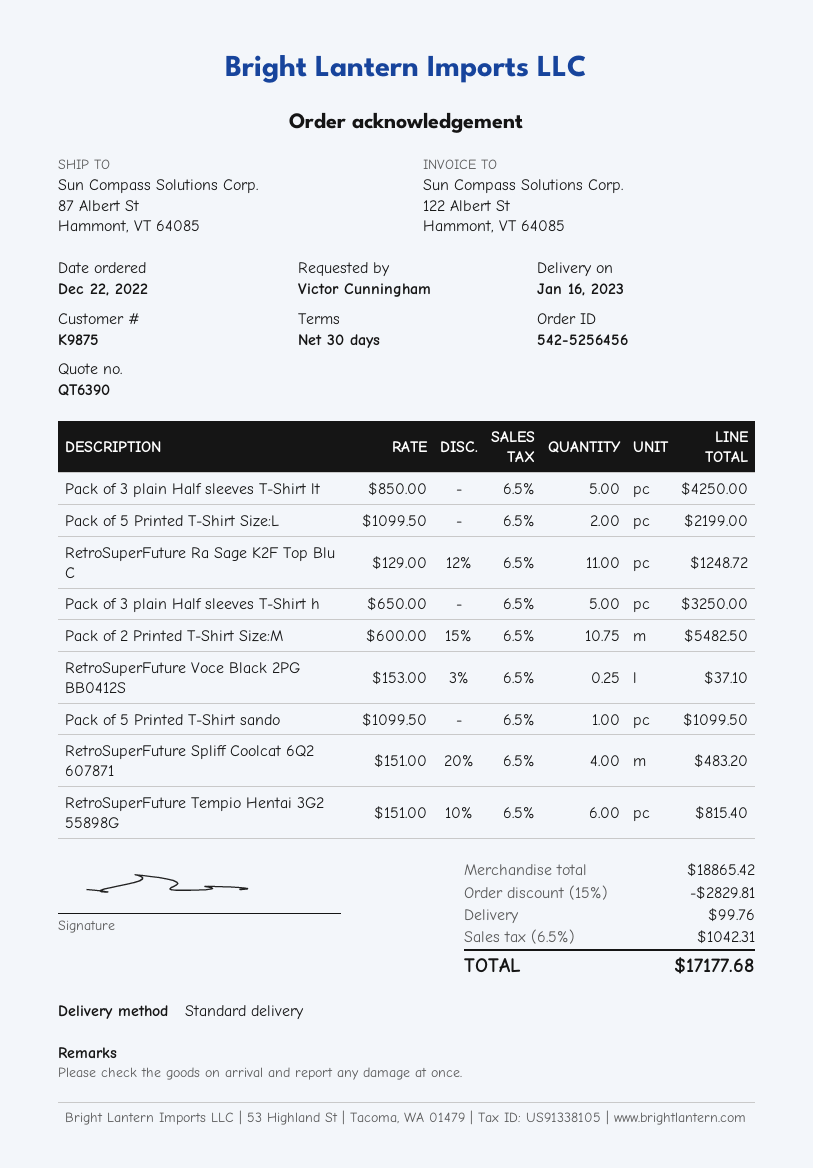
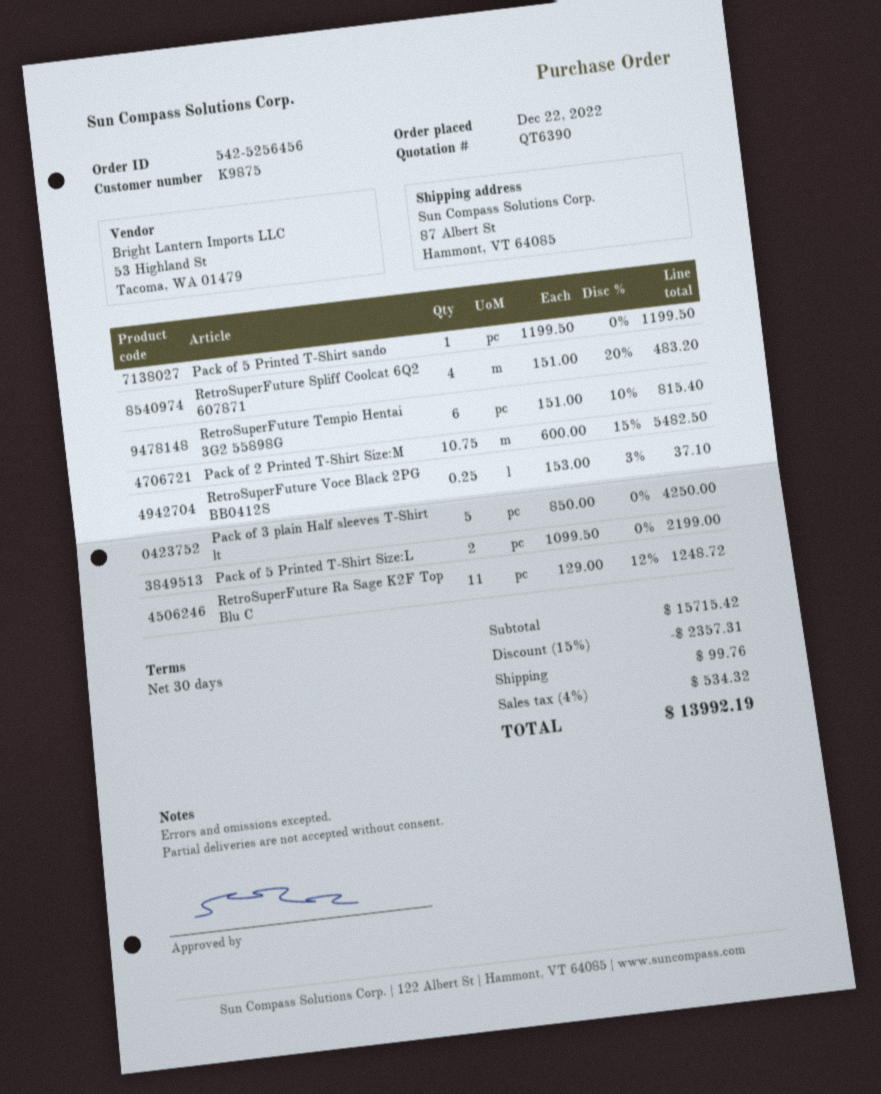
Pack of 3 plain Half sleeves T-Shirt h: 5 x 650.00 = 3250.00 -> none
Pack of 5 Printed T-Shirt sando: 1 x 1099.50 = 1099.50 -> 1 x 1199.50 = 1199.50
subtotal: 18865.42 -> 15715.42
discount: 15% = 2829.81 -> 15% = 2357.31
tax: 6.5% = 1042.31 -> 4% = 534.32
total: 17177.68 -> 13992.19

